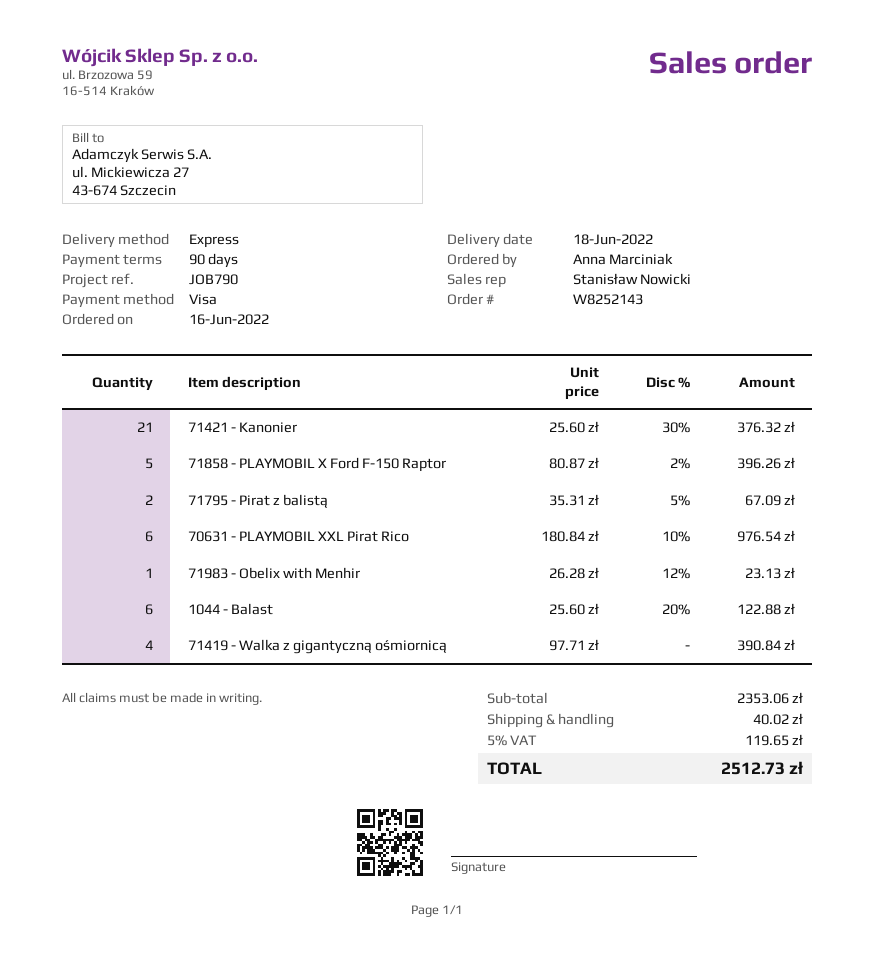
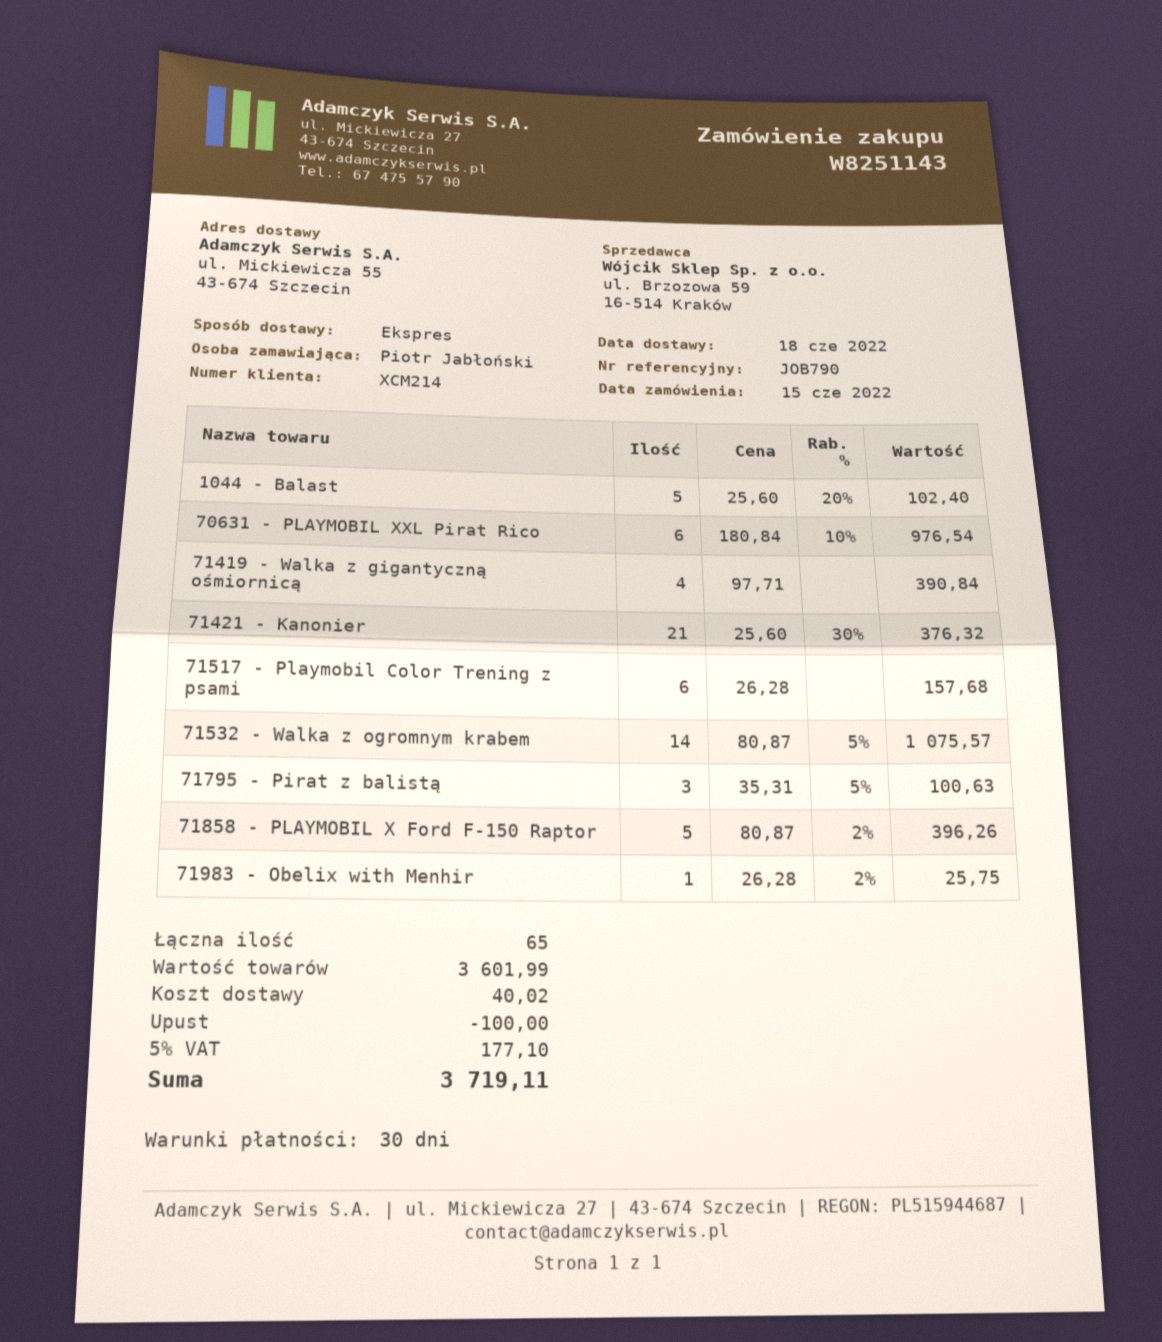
order number: W8252143 -> W8251143
order date: 2022-06-16 -> 2022-06-15
payment terms: 90 days -> 30 days
ordered by: Anna Marciniak -> Piotr Jabłoński
71795 - Pirat z balistą: 2 x 35.31 - 5% = 67.09 -> 3 x 35.31 - 5% = 100.63
71983 - Obelix with Menhir: 1 x 26.28 - 12% = 23.13 -> 1 x 26.28 - 2% = 25.75
1044 - Balast: 6 x 25.60 - 20% = 122.88 -> 5 x 25.60 - 20% = 102.40
71517 - Playmobil Color Trening z psami: none -> 6 x 26.28 = 157.68
71532 - Walka z ogromnym krabem: none -> 14 x 80.87 - 5% = 1075.57
subtotal: 2353.06 -> 3601.99
discount: none -> 100.00
tax: 5% = 119.65 -> 5% = 177.10
total: 2512.73 -> 3719.11

